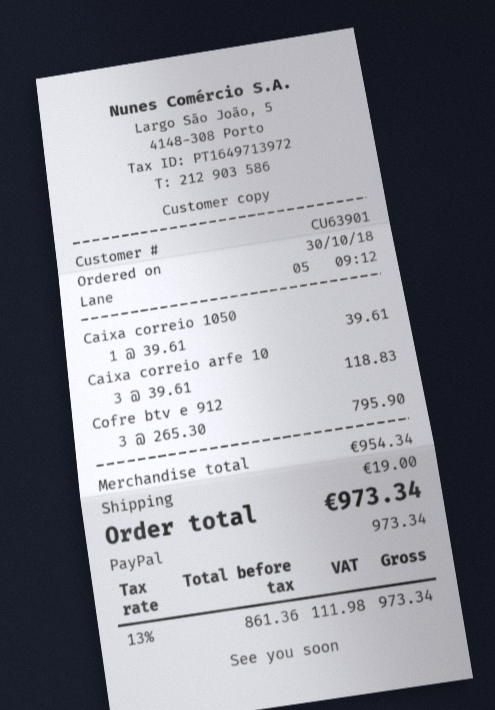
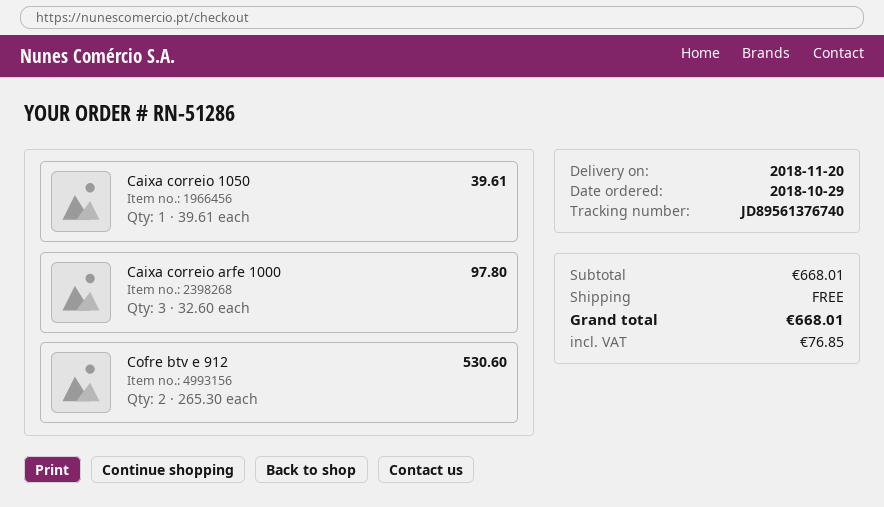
order date: 2018-10-30 -> 2018-10-29
Caixa correio arfe 10: 3 x 39.61 = 118.83 -> 3 x 32.60 = 97.80
Cofre btv e 912: 3 x 265.30 = 795.90 -> 2 x 265.30 = 530.60
subtotal: 954.34 -> 668.01
shipping: 19.00 -> 0.00
tax: 111.98 -> 76.85
total: 973.34 -> 668.01

